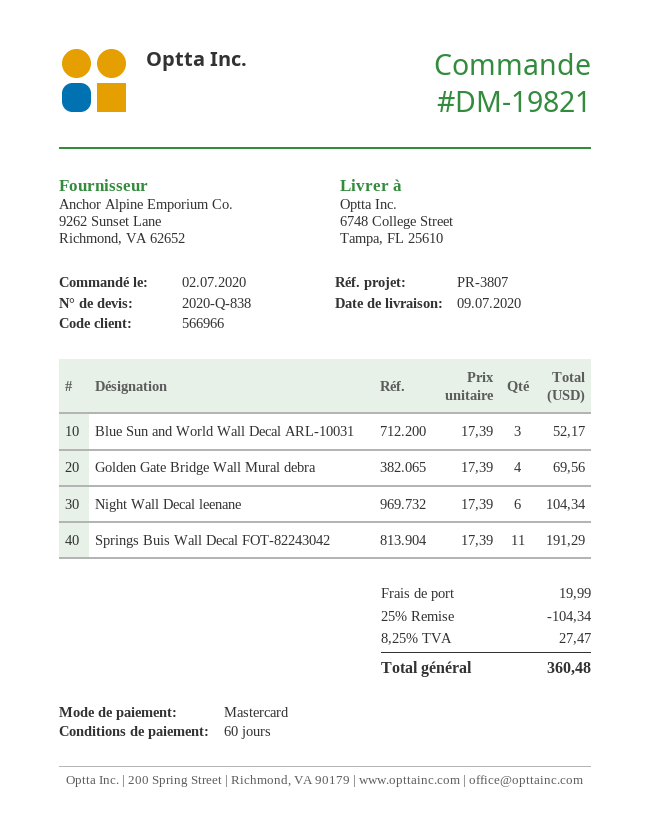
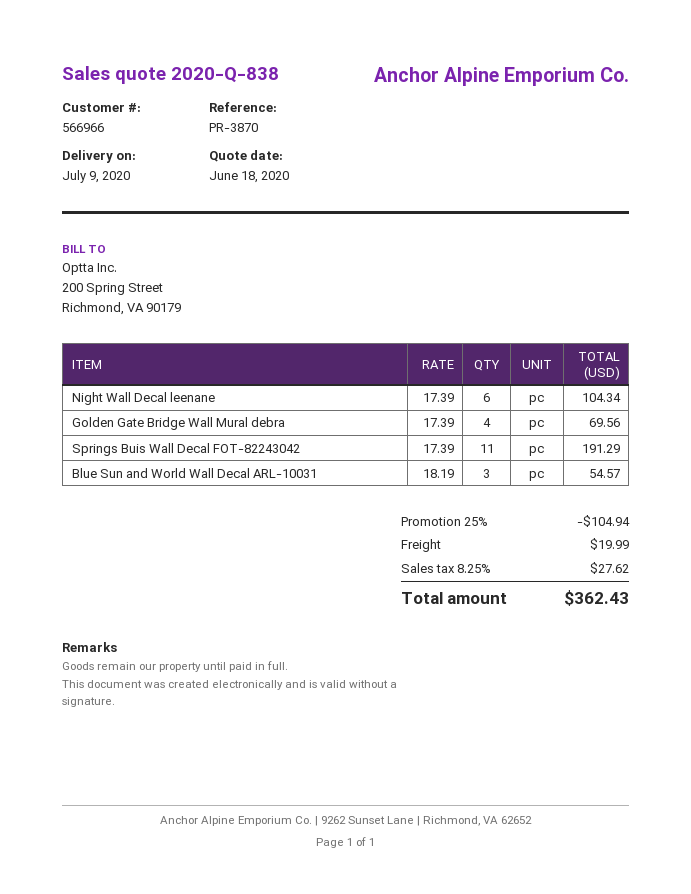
reference: PR-3807 -> PR-3870
Blue Sun and World Wall Decal ARL-10031: 3 x 17.39 = 52.17 -> 3 x 18.19 = 54.57
discount: 25% = 104.34 -> 25% = 104.94
tax: 8.25% = 27.47 -> 8.25% = 27.62
total: 360.48 -> 362.43

